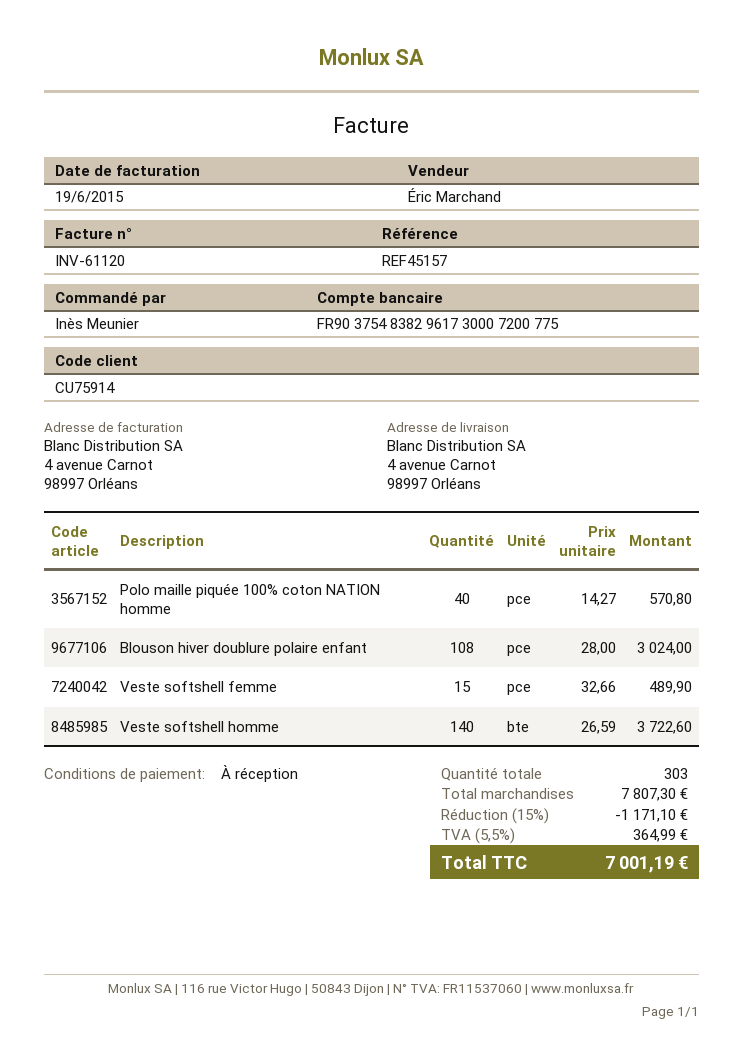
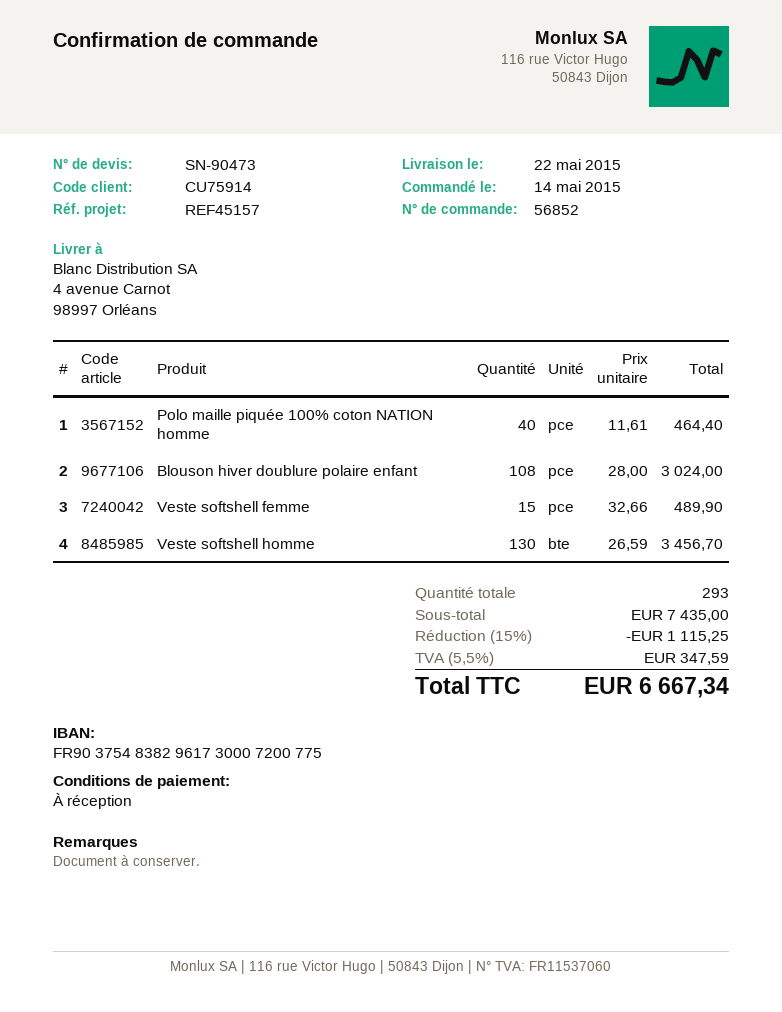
Polo maille piquée 100% coton NATION homme: 40 x 14.27 = 570.80 -> 40 x 11.61 = 464.40
Veste softshell homme: 140 x 26.59 = 3722.60 -> 130 x 26.59 = 3456.70
total quantity: 303 -> 293
subtotal: 7807.30 -> 7435.00
discount: 15% = 1171.10 -> 15% = 1115.25
tax: 5.5% = 364.99 -> 5.5% = 347.59
total: 7001.19 -> 6667.34

